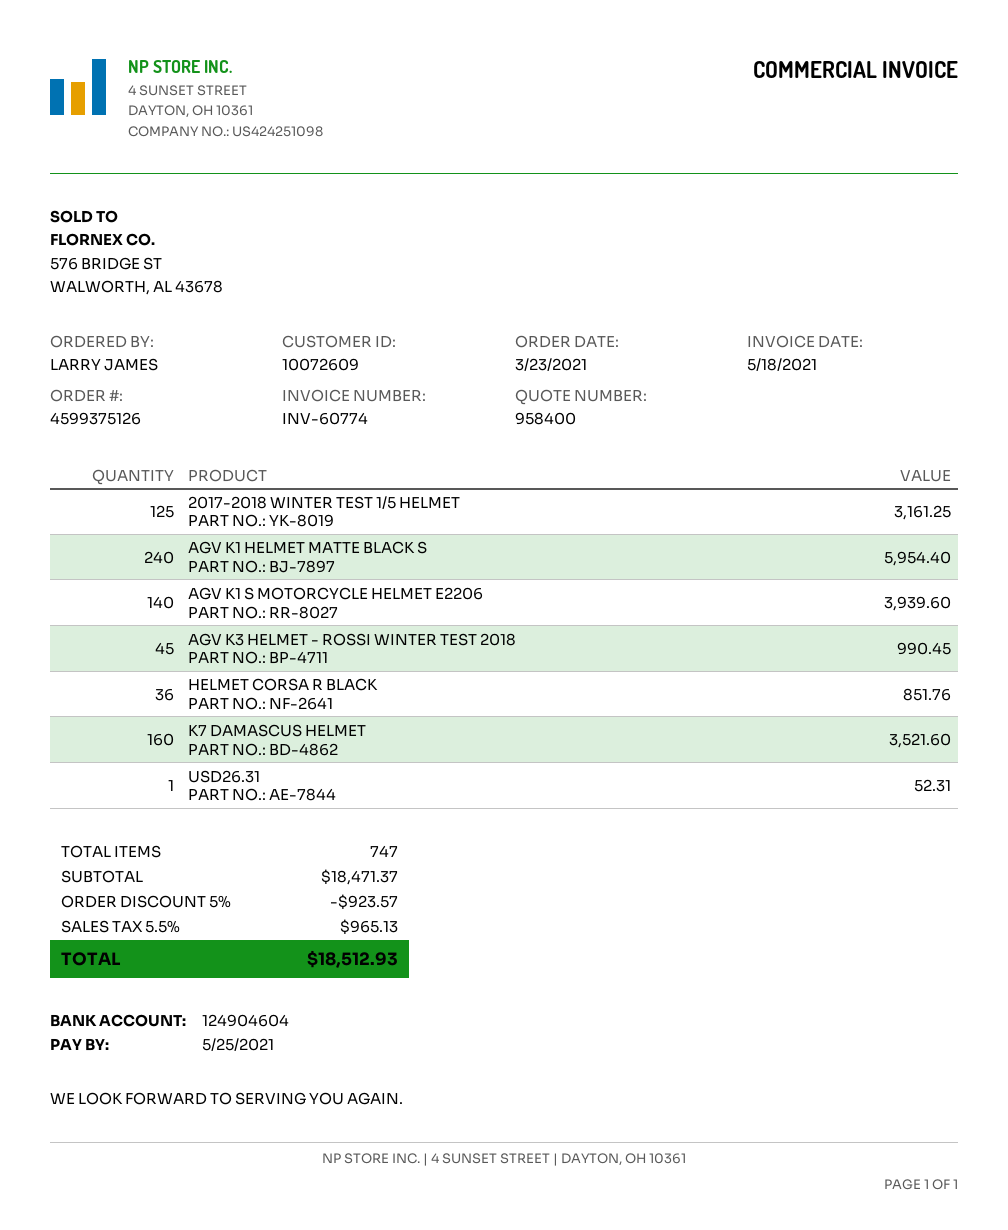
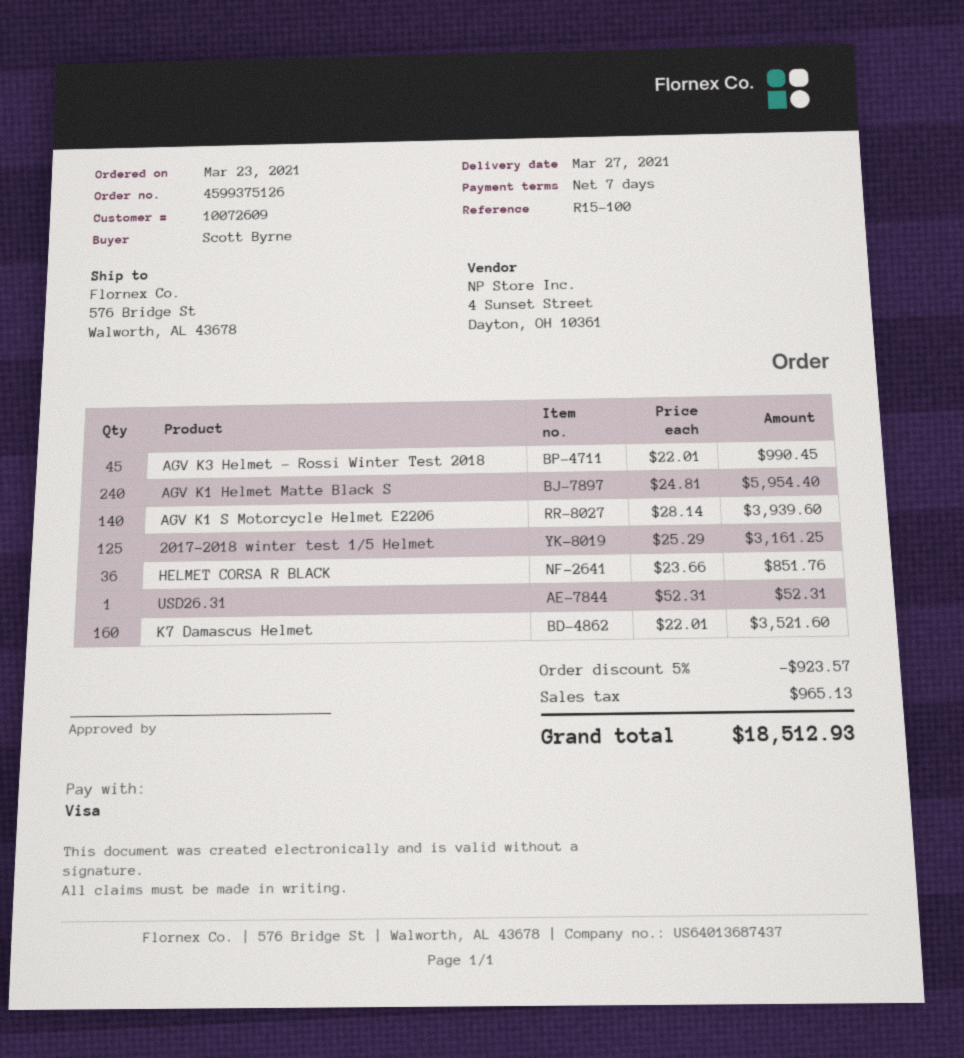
ordered by: LARRY JAMES -> Scott Byrne

